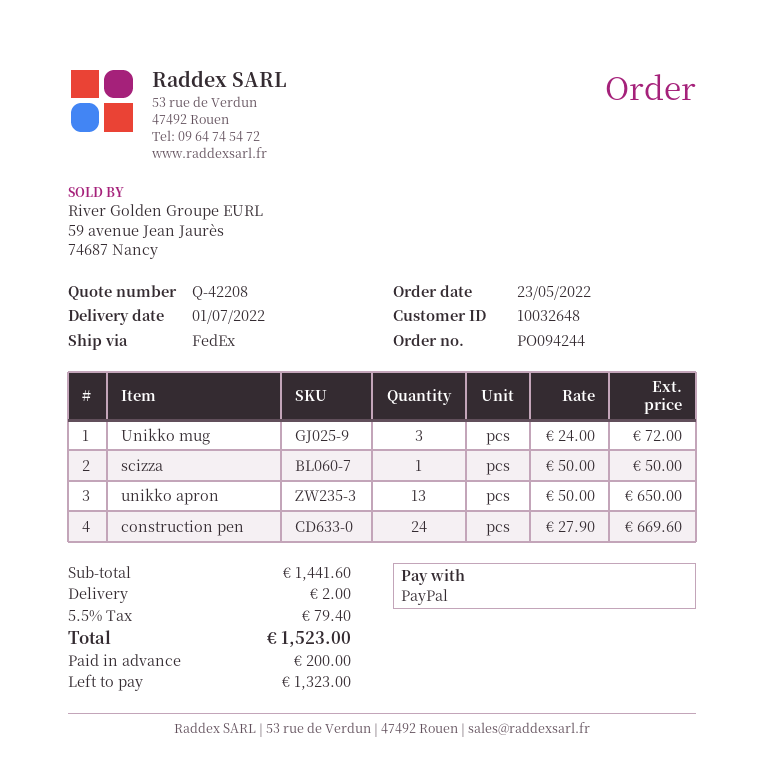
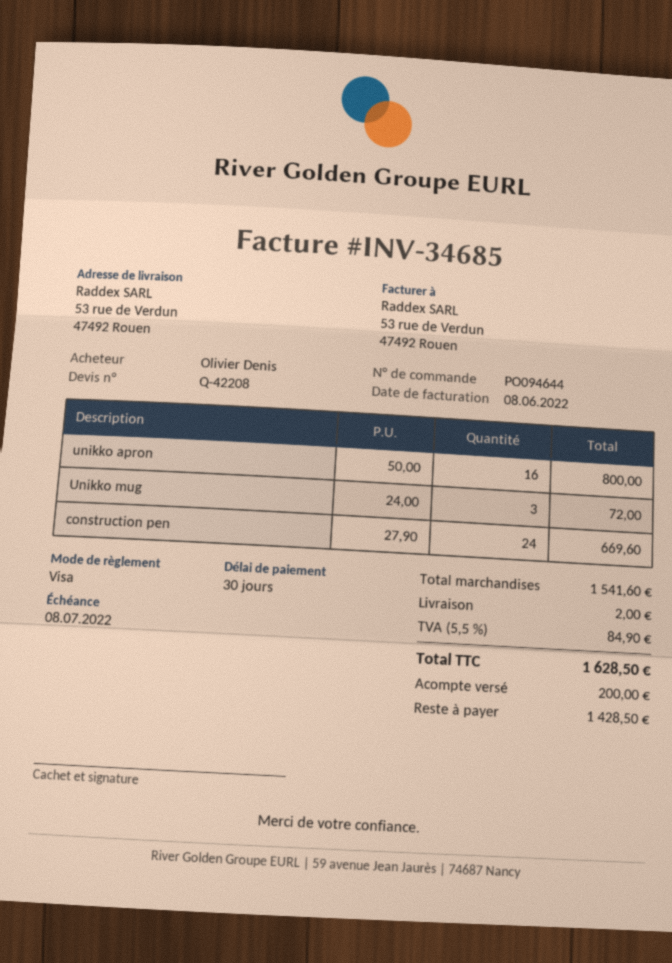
order number: PO094244 -> PO094644
payment method: PayPal -> Visa
scizza: 1 x 50.00 = 50.00 -> none
unikko apron: 13 x 50.00 = 650.00 -> 16 x 50.00 = 800.00
subtotal: 1441.60 -> 1541.60
tax: 5.5% = 79.40 -> 5.5% = 84.90
total: 1523.00 -> 1628.50
balance: 1323.00 -> 1428.50

